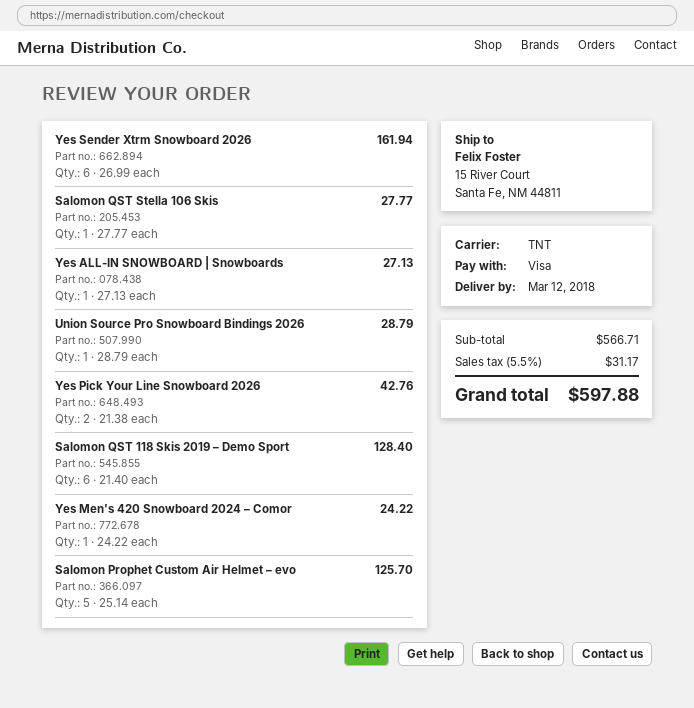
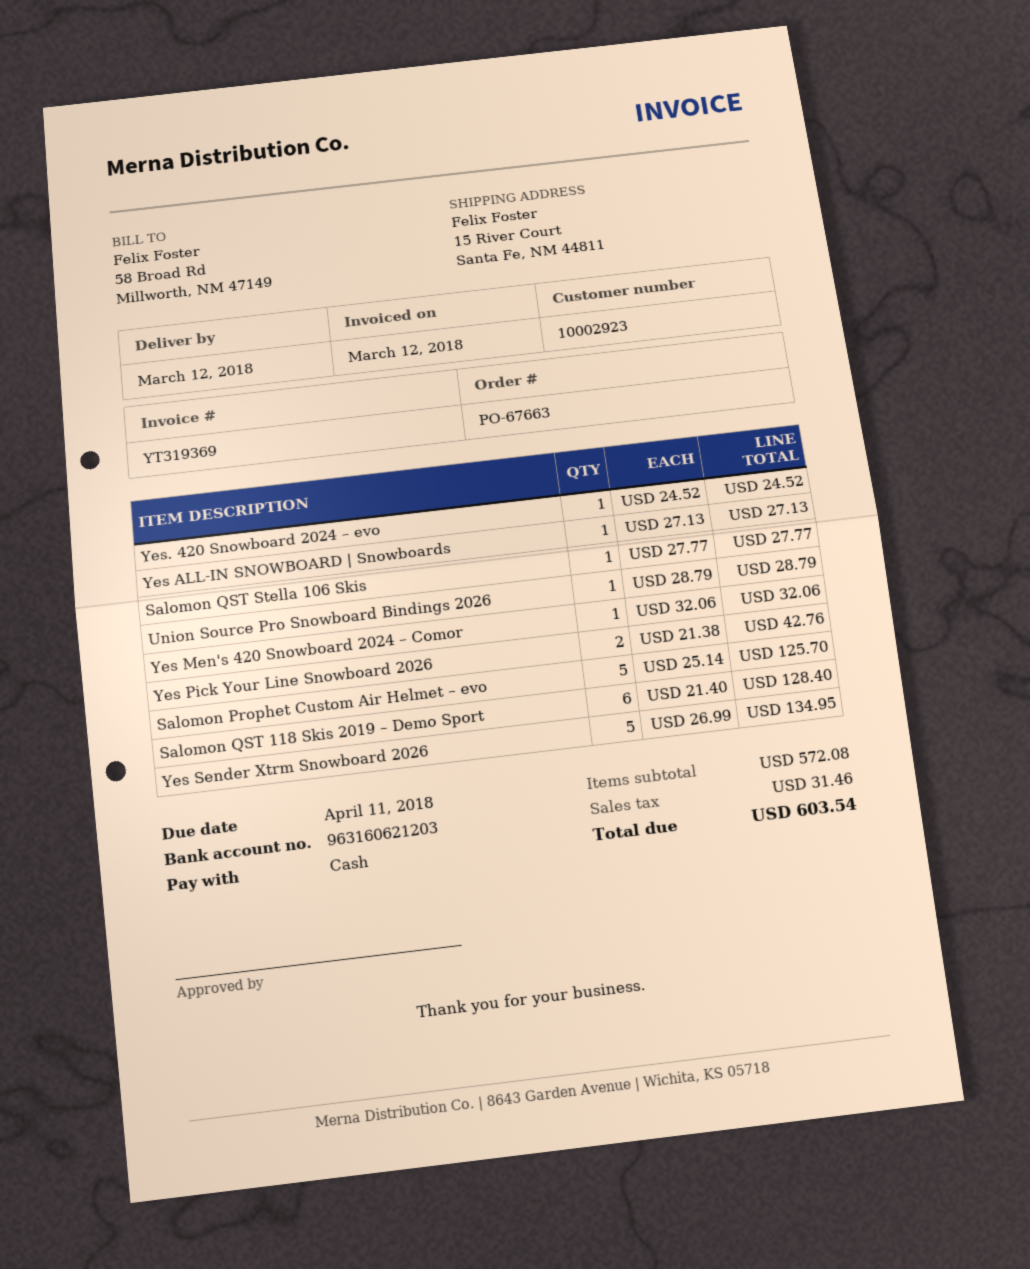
payment method: Visa -> cash
Yes Sender Xtrm Snowboard 2026: 6 x 26.99 = 161.94 -> 5 x 26.99 = 134.95
Yes Men's 420 Snowboard 2024 – Comor: 1 x 24.22 = 24.22 -> 1 x 32.06 = 32.06
Yes. 420 Snowboard 2024 – evo: none -> 1 x 24.52 = 24.52
subtotal: 566.71 -> 572.08
tax: 31.17 -> 31.46
total: 597.88 -> 603.54

